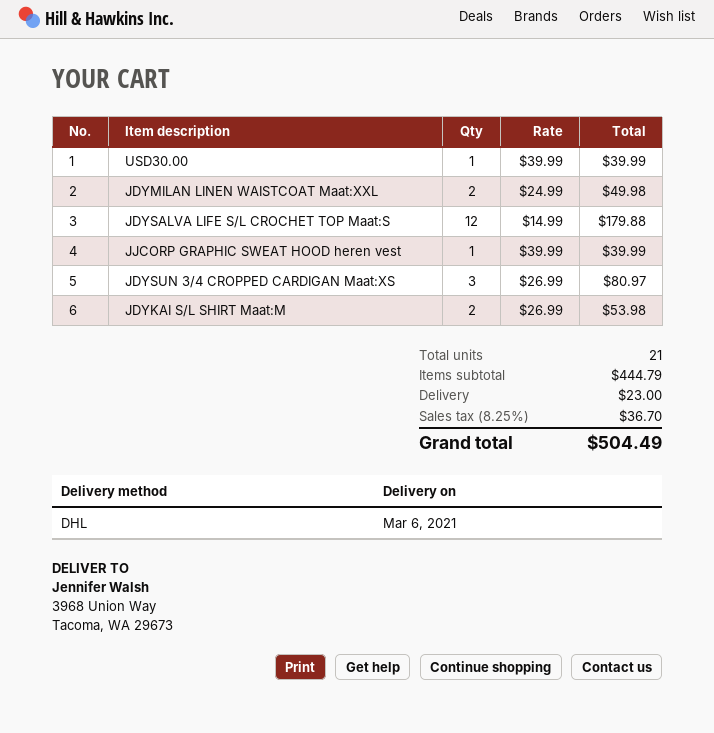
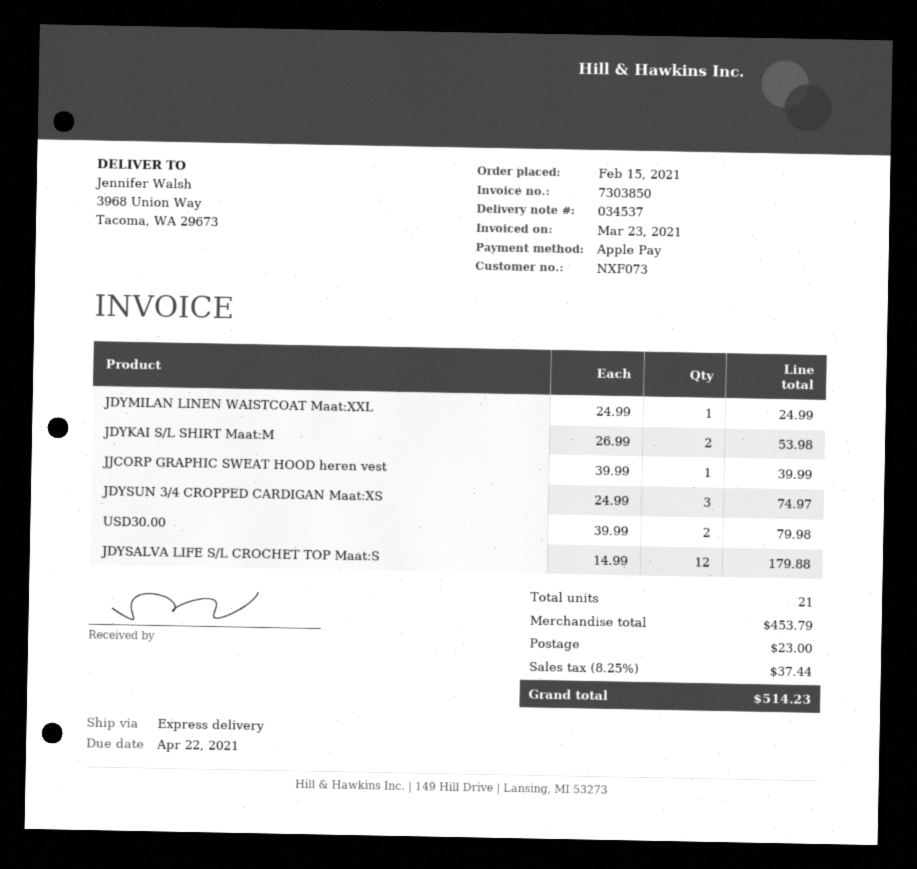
shipping method: DHL -> express
USD30.00: 1 x 39.99 = 39.99 -> 2 x 39.99 = 79.98
JDYMILAN LINEN WAISTCOAT Maat:XXL: 2 x 24.99 = 49.98 -> 1 x 24.99 = 24.99
JDYSUN 3/4 CROPPED CARDIGAN Maat:XS: 3 x 26.99 = 80.97 -> 3 x 24.99 = 74.97
subtotal: 444.79 -> 453.79
tax: 8.25% = 36.70 -> 8.25% = 37.44
total: 504.49 -> 514.23

